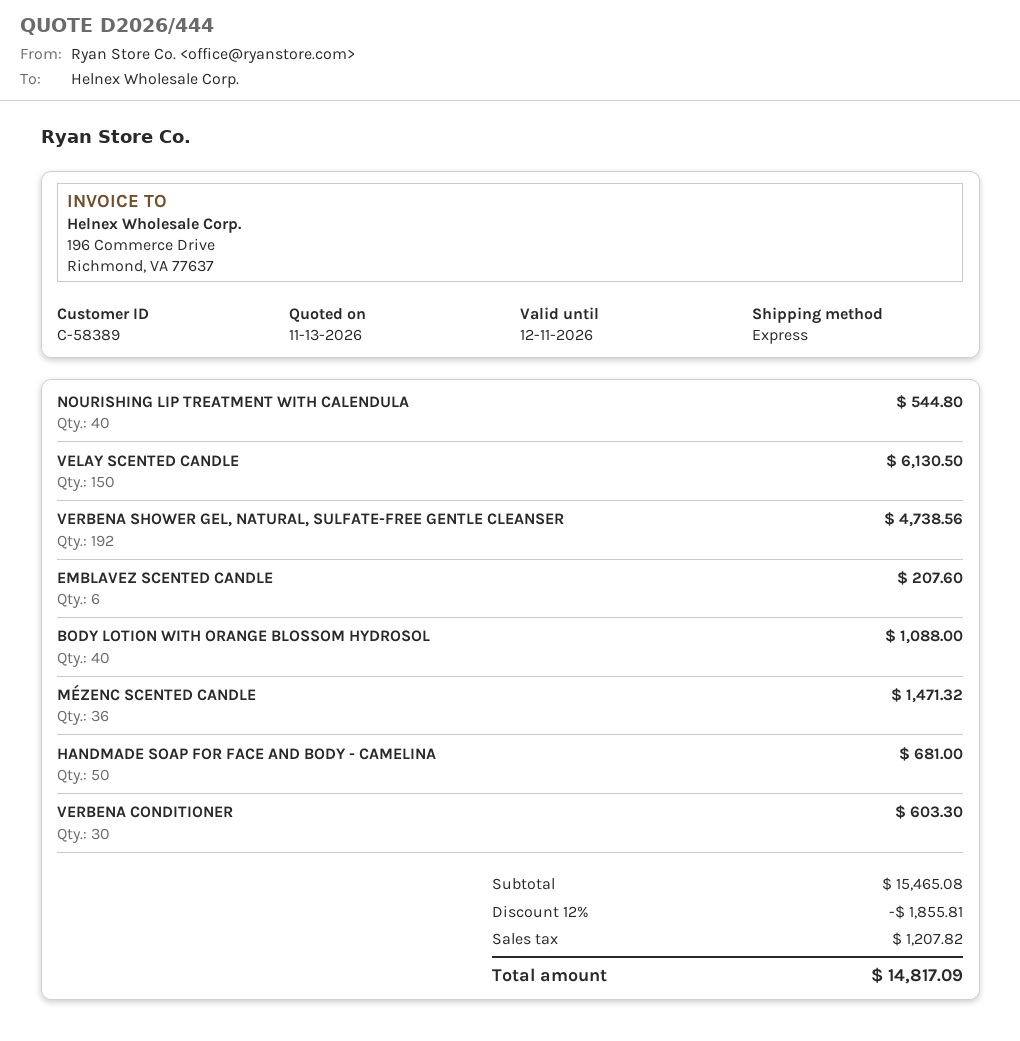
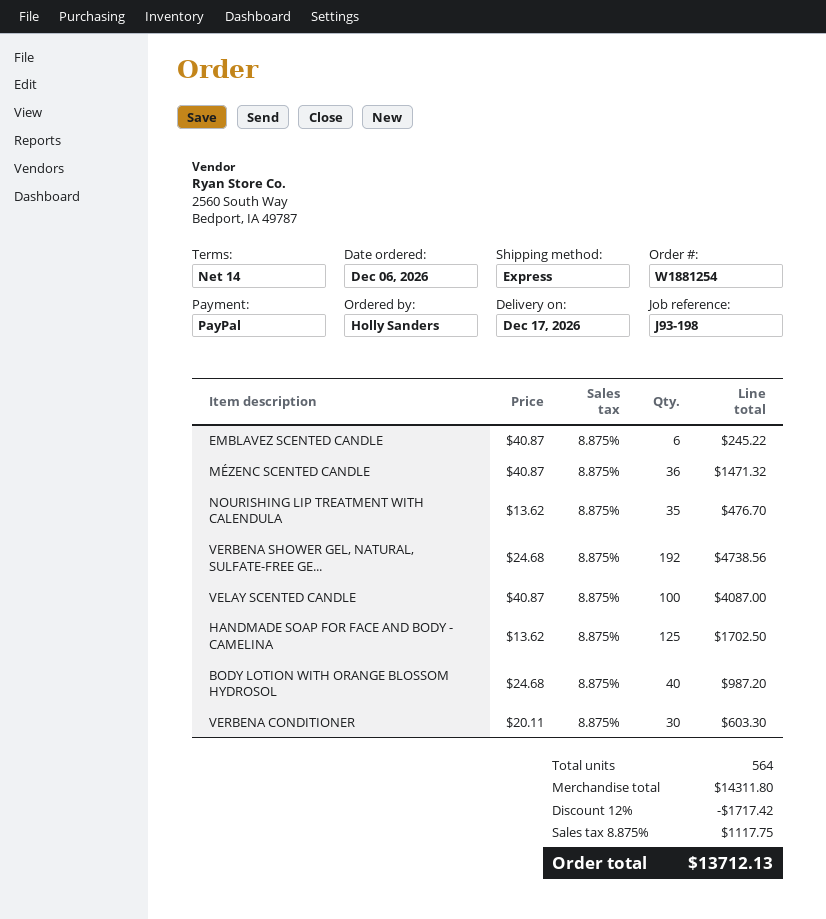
NOURISHING LIP TREATMENT WITH CALENDULA: 40 for 544.80 -> 35 for 476.70
VELAY SCENTED CANDLE: 150 for 6130.50 -> 100 for 4087.00
EMBLAVEZ SCENTED CANDLE: 6 for 207.60 -> 6 for 245.22
BODY LOTION WITH ORANGE BLOSSOM HYDROSOL: 40 for 1088.00 -> 40 for 987.20
HANDMADE SOAP FOR FACE AND BODY - CAMELINA: 50 for 681.00 -> 125 for 1702.50
subtotal: 15465.08 -> 14311.80
discount: 12% = 1855.81 -> 12% = 1717.42
tax: 1207.82 -> 1117.75
total: 14817.09 -> 13712.13

